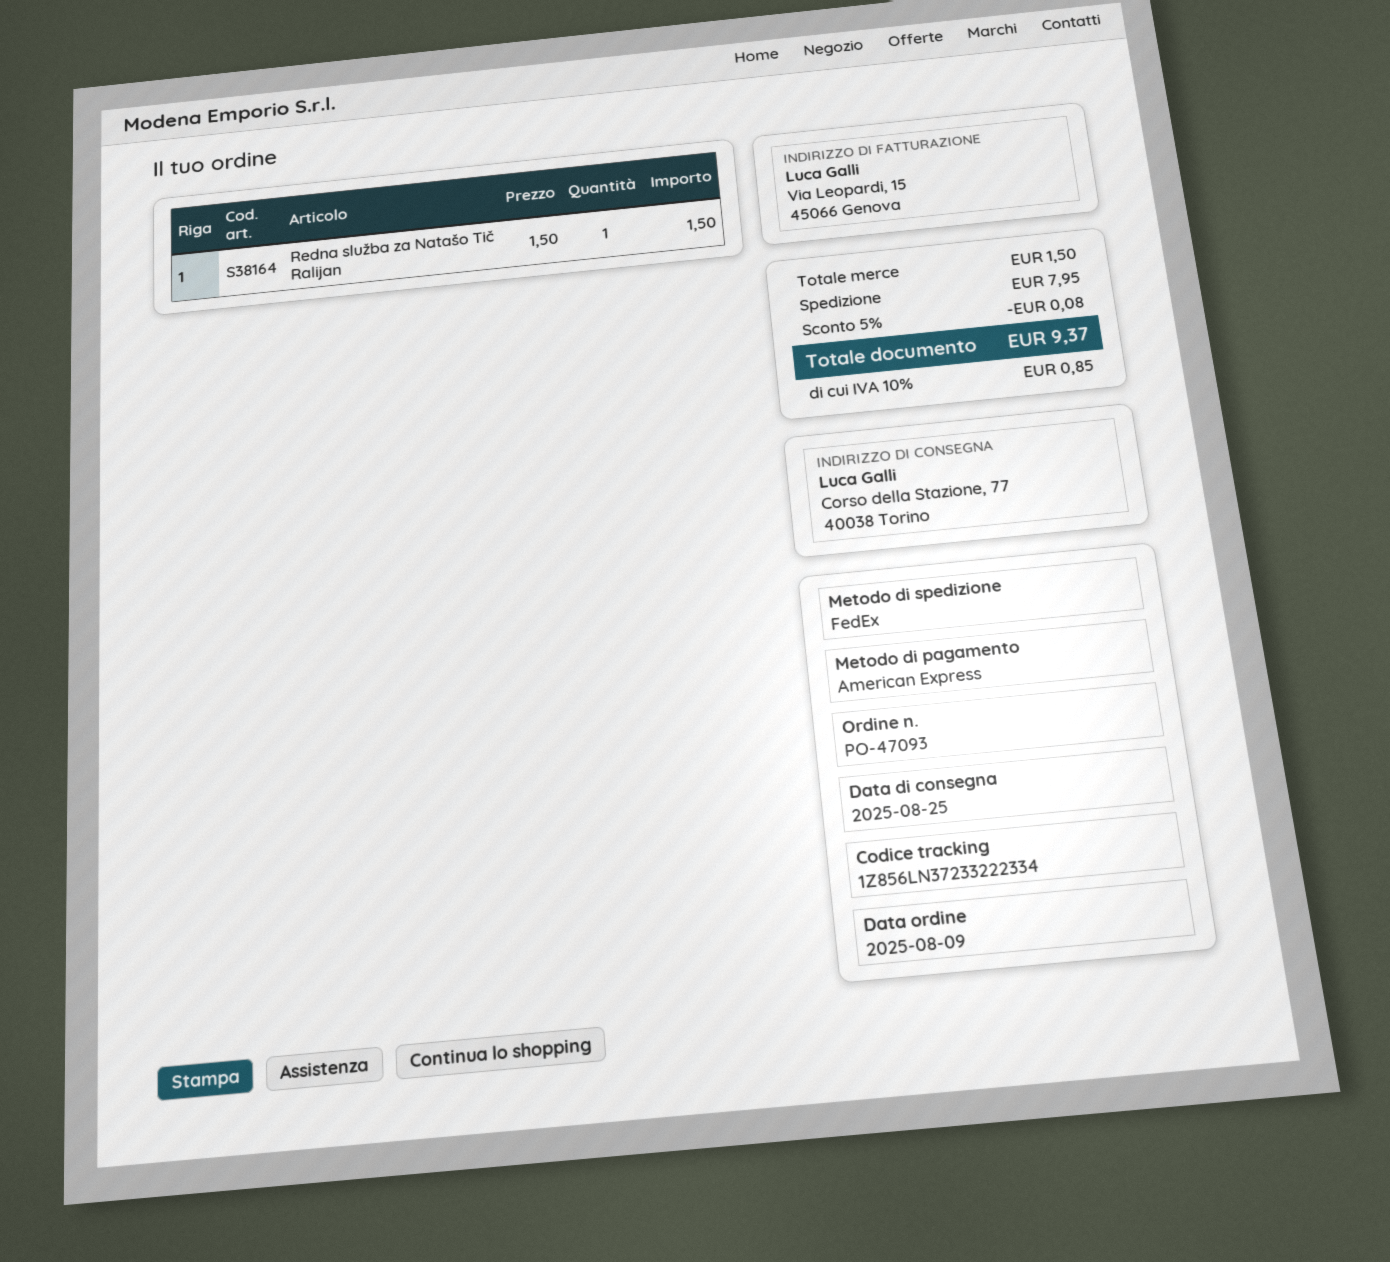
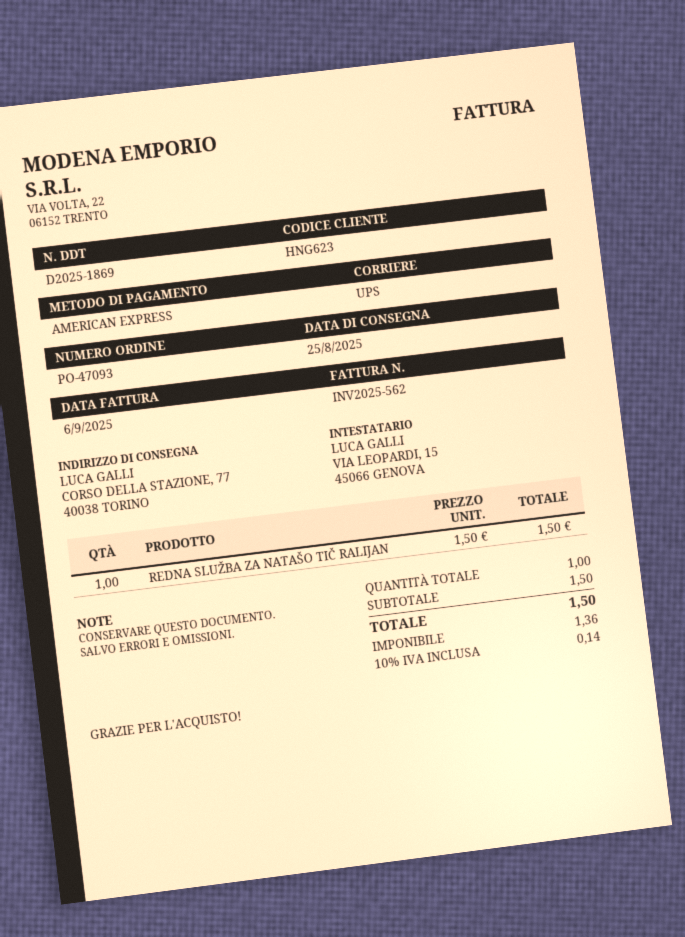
shipping method: FedEx -> UPS
discount: 5% = 0.08 -> none
shipping: 7.95 -> none
tax: 10% = 0.85 -> 10% = 0.14
total: 9.37 -> 1.50

